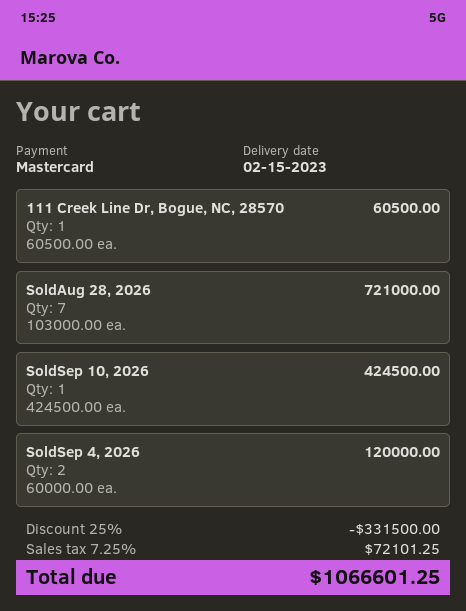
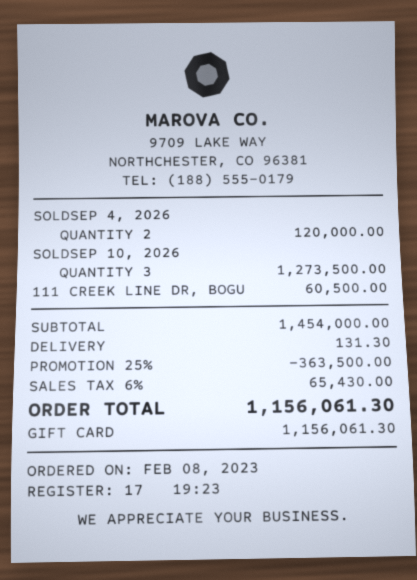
payment method: Mastercard -> gift card
SoldAug 28, 2026: 7 for 721000.00 -> none
SoldSep 10, 2026: 1 for 424500.00 -> 3 for 1273500.00
discount: 25% = 331500.00 -> 25% = 363500.00
shipping: none -> 131.30
tax: 7.25% = 72101.25 -> 6% = 65430.00
total: 1066601.25 -> 1156061.30

